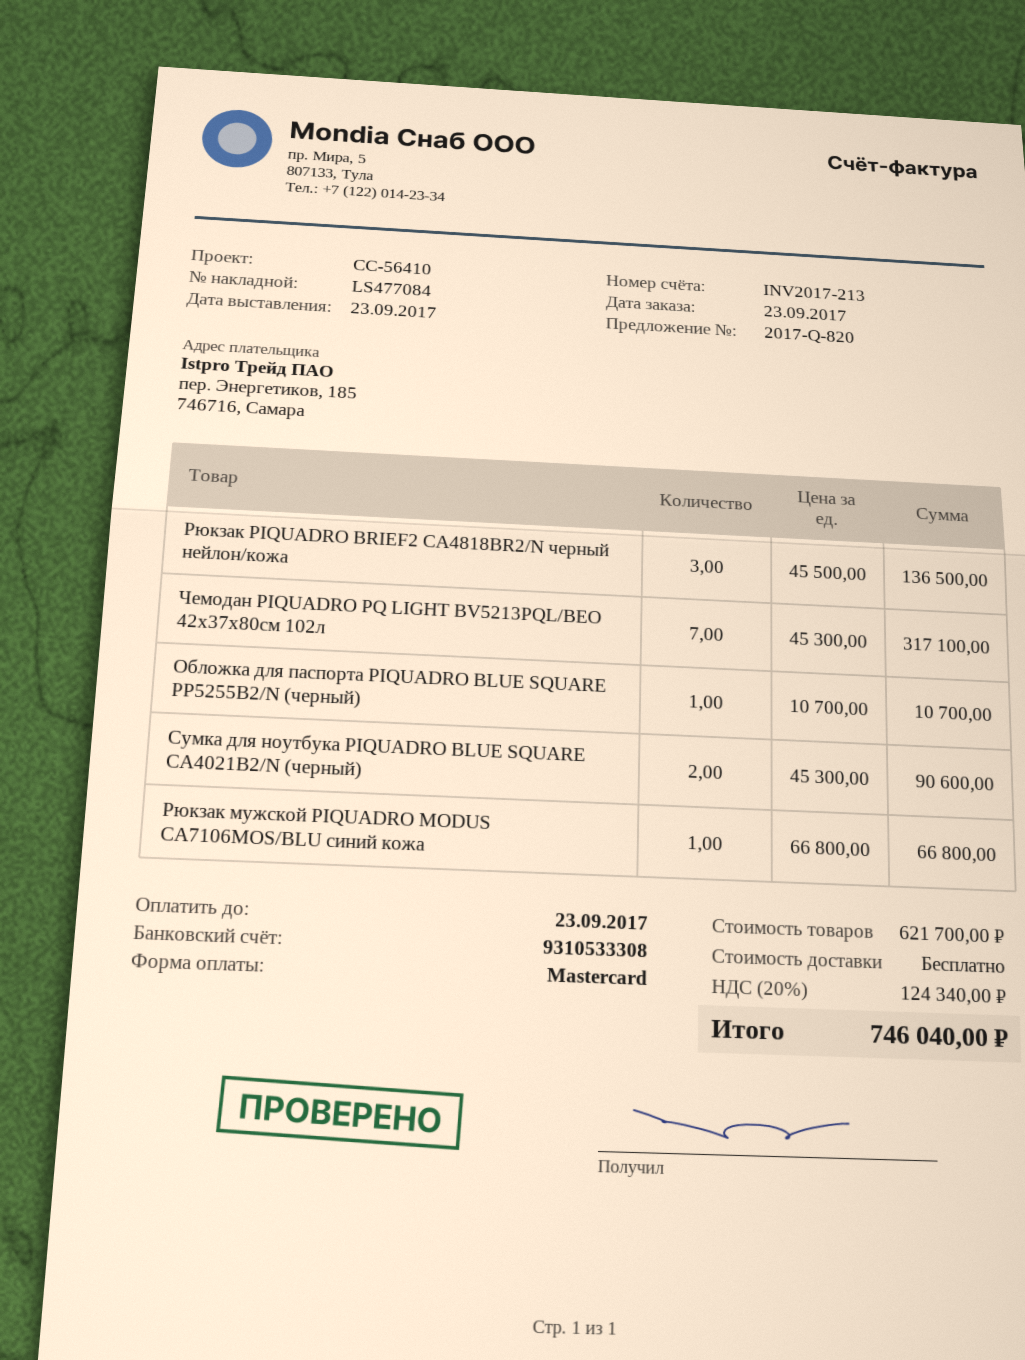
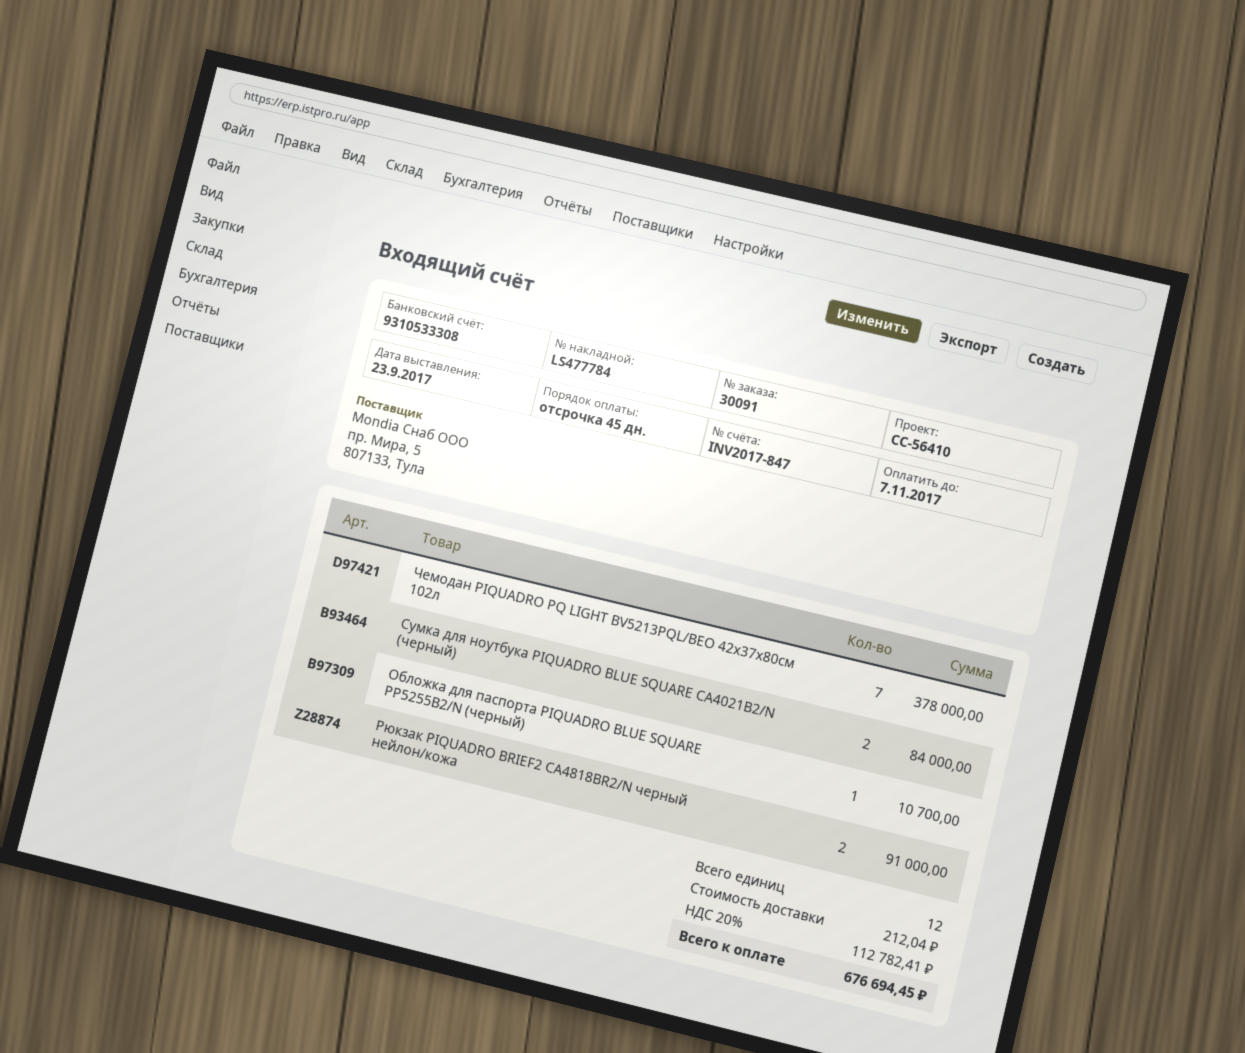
delivery note number: LS477084 -> LS477784
invoice number: INV2017-213 -> INV2017-847
due date: 2017-09-23 -> 2017-11-07
Рюкзак PIQUADRO BRIEF2 CA4818BR2/N черный нейлон/кожа: 3 for 136500.00 -> 2 for 91000.00
Чемодан PIQUADRO PQ LIGHT BV5213PQL/BEO 42x37x80см 102л: 7 for 317100.00 -> 7 for 378000.00
Сумка для ноутбука PIQUADRO BLUE SQUARE CA4021B2/N (черный): 2 for 90600.00 -> 2 for 84000.00
Рюкзак мужской PIQUADRO MODUS CA7106MOS/BLU синий кожа: 1 for 66800.00 -> none
shipping: 0.00 -> 212.04
tax: 20% = 124340.00 -> 20% = 112782.41
total: 746040.00 -> 676694.45

